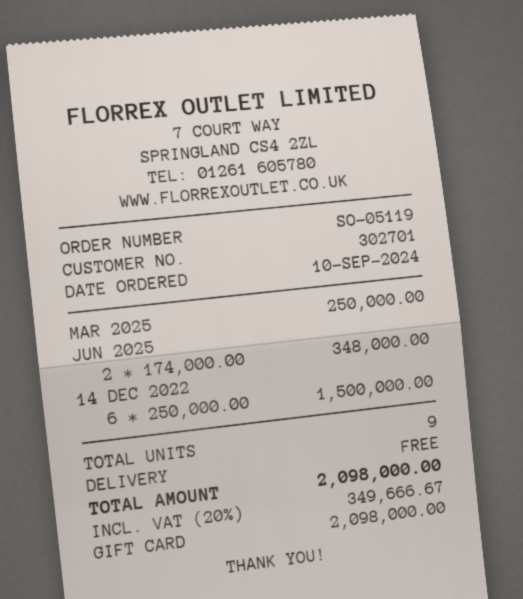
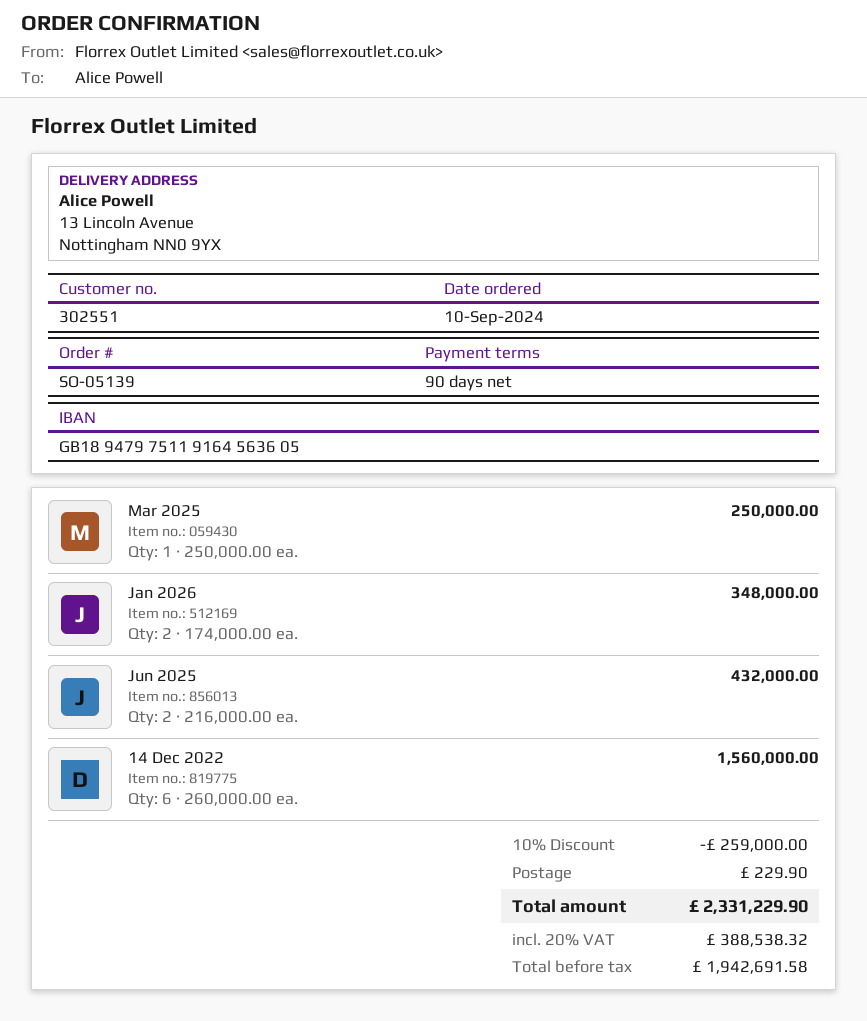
order number: SO-05119 -> SO-05139
customer number: 302701 -> 302551
JUN 2025: 2 x 174000.00 = 348000.00 -> 2 x 216000.00 = 432000.00
14 DEC 2022: 6 x 250000.00 = 1500000.00 -> 6 x 260000.00 = 1560000.00
Jan 2026: none -> 2 x 174000.00 = 348000.00
discount: none -> 10% = 259000.00
shipping: 0.00 -> 229.90
tax: 20% = 349666.67 -> 20% = 388538.32
total: 2098000.00 -> 2331229.90

